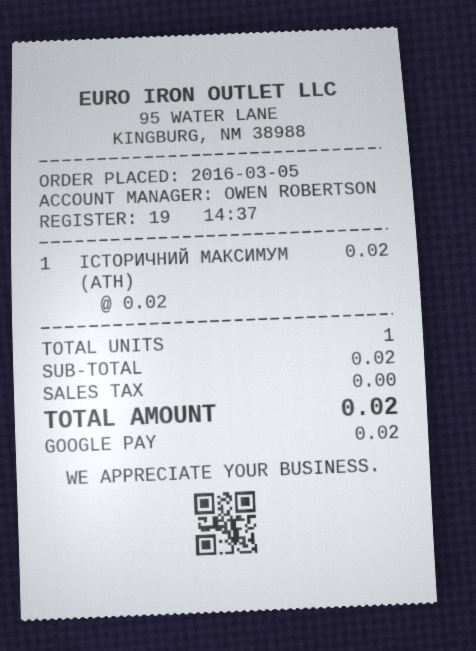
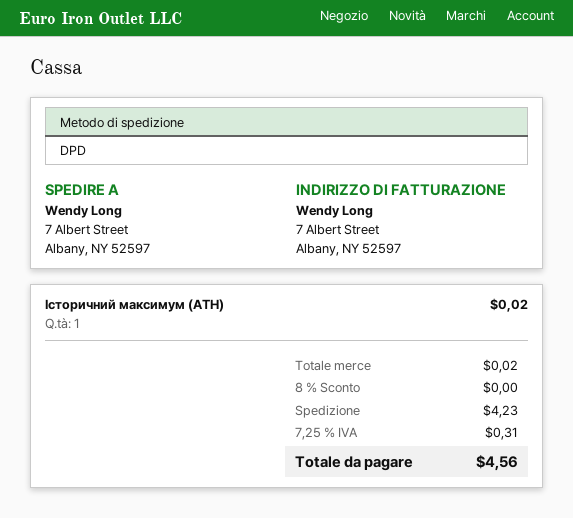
discount: none -> 8% = 0.00
shipping: none -> 4.23
tax: 0.00 -> 0.31
total: 0.02 -> 4.56

